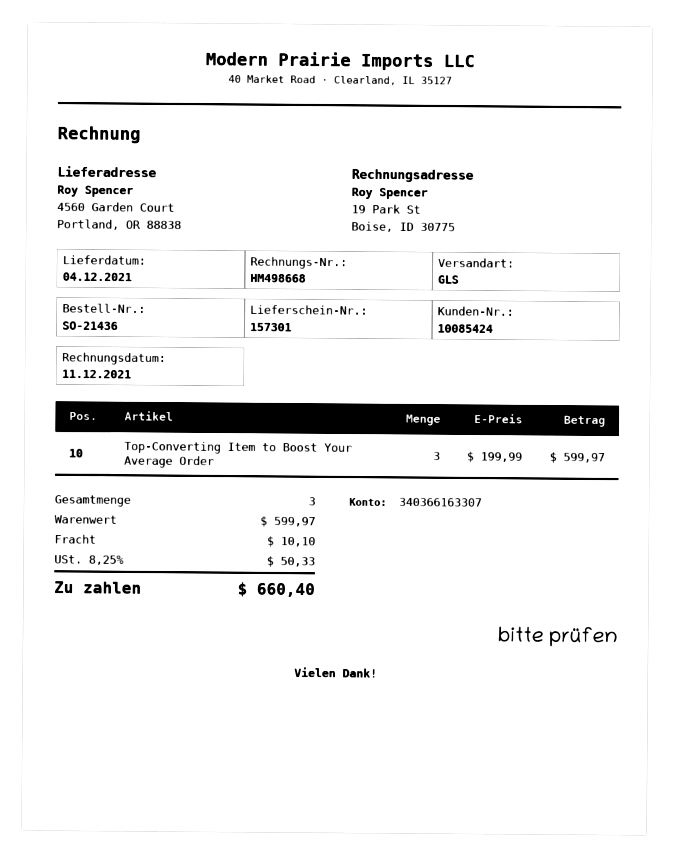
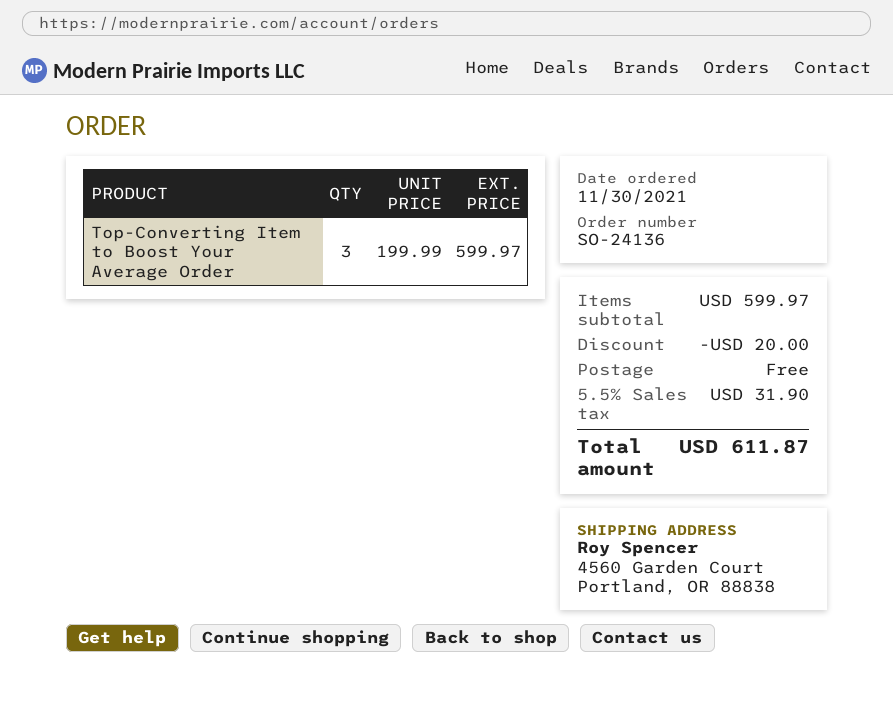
order number: SO-21436 -> SO-24136
discount: none -> 20.00
shipping: 10.10 -> 0.00
tax: 8.25% = 50.33 -> 5.5% = 31.90
total: 660.40 -> 611.87

